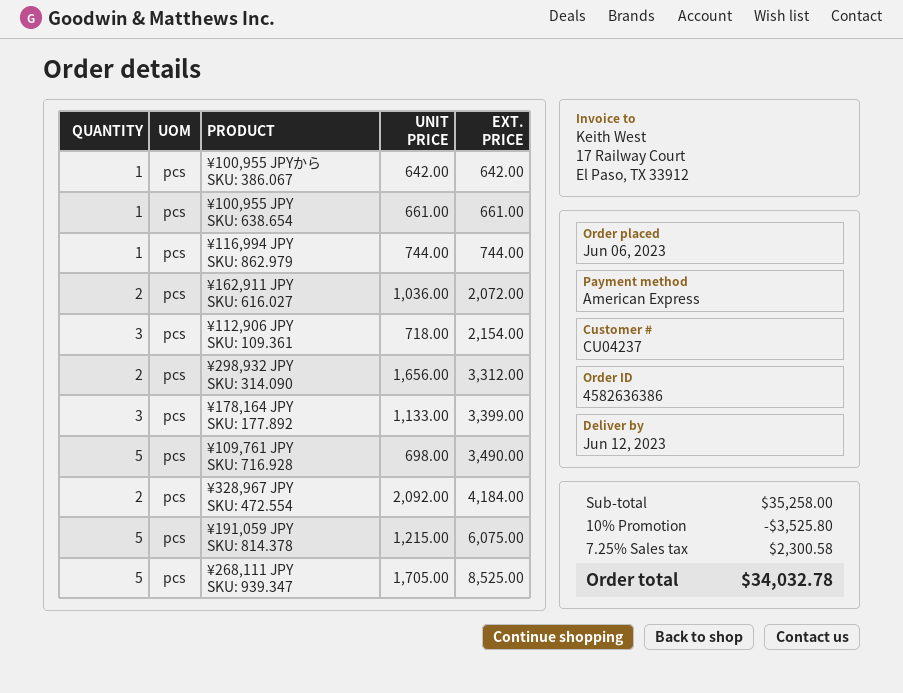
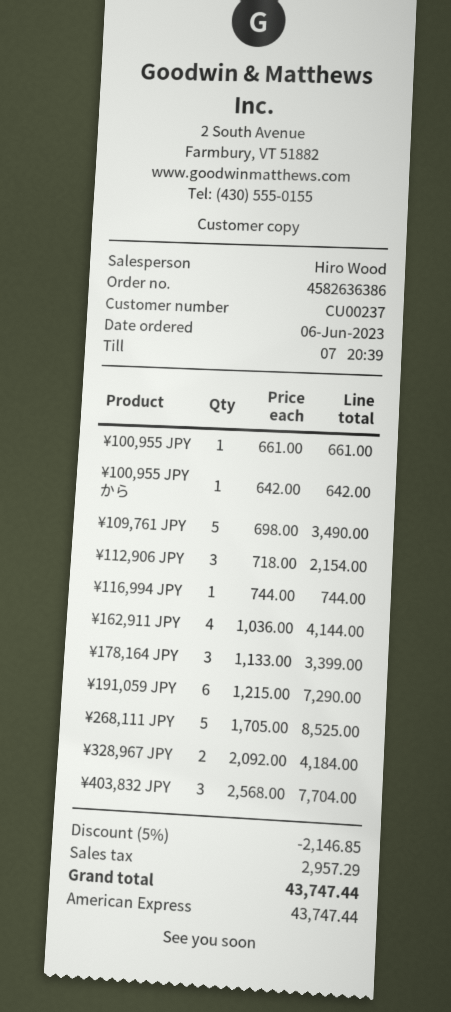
customer number: CU04237 -> CU00237
¥162,911 JPY: 2 x 1036.00 = 2072.00 -> 4 x 1036.00 = 4144.00
¥298,932 JPY: 2 x 1656.00 = 3312.00 -> none
¥191,059 JPY: 5 x 1215.00 = 6075.00 -> 6 x 1215.00 = 7290.00
¥403,832 JPY: none -> 3 x 2568.00 = 7704.00
discount: 10% = 3525.80 -> 5% = 2146.85
tax: 2300.58 -> 2957.29
total: 34032.78 -> 43747.44

